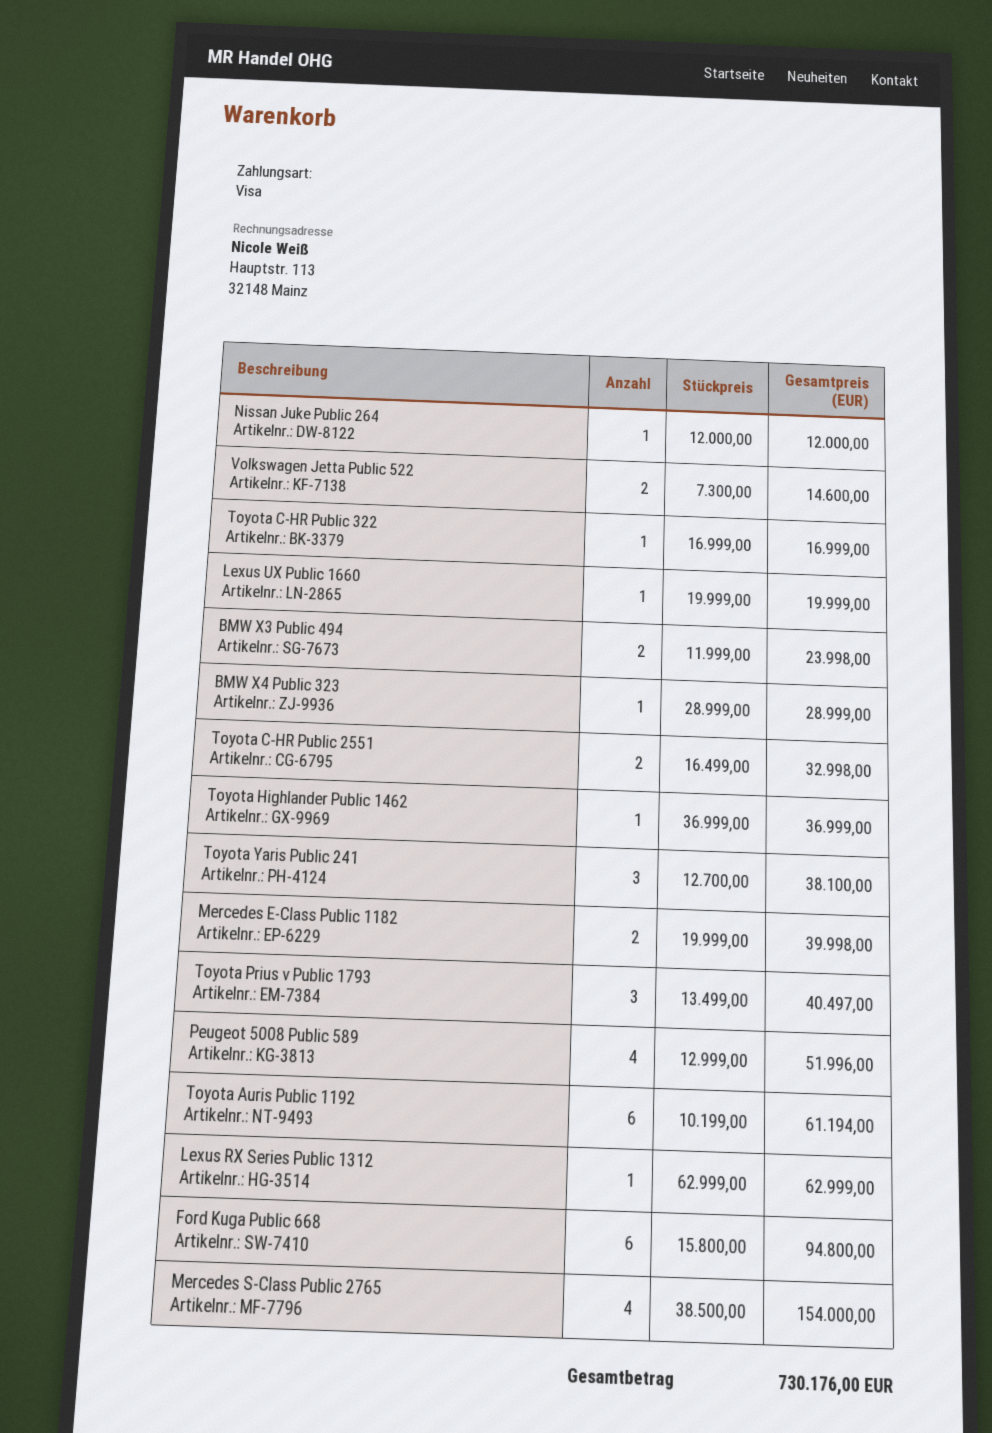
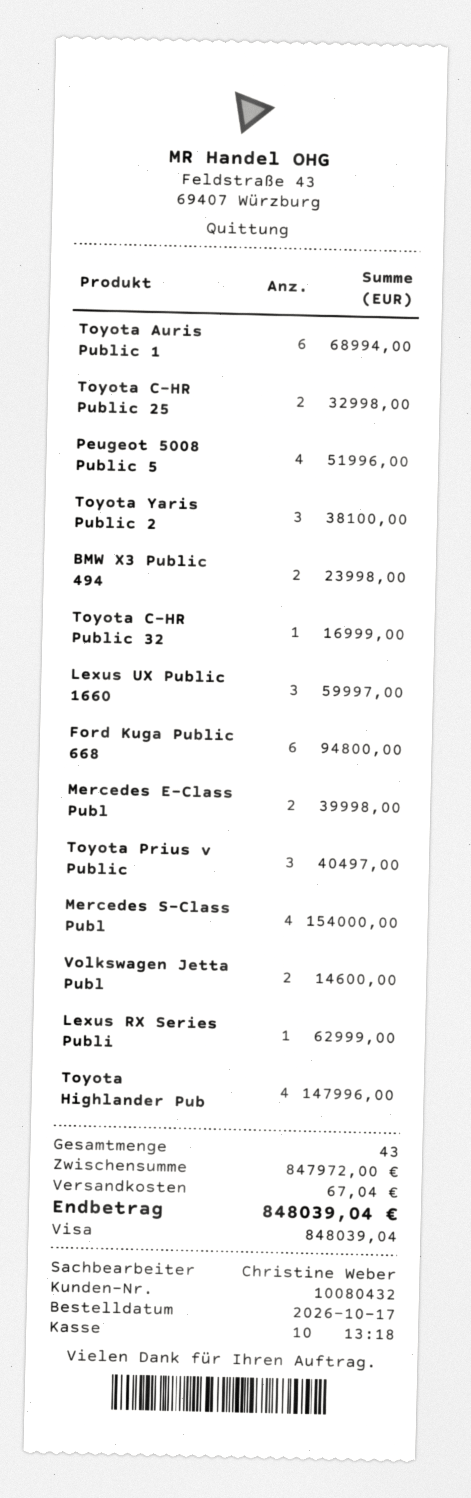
Nissan Juke Public 264: 1 for 12000.00 -> none
Lexus UX Public 1660: 1 for 19999.00 -> 3 for 59997.00
BMW X4 Public 323: 1 for 28999.00 -> none
Toyota Highlander Public 1462: 1 for 36999.00 -> 4 for 147996.00
Toyota Auris Public 1192: 6 for 61194.00 -> 6 for 68994.00
shipping: none -> 67.04
total: 730176.00 -> 848039.04

